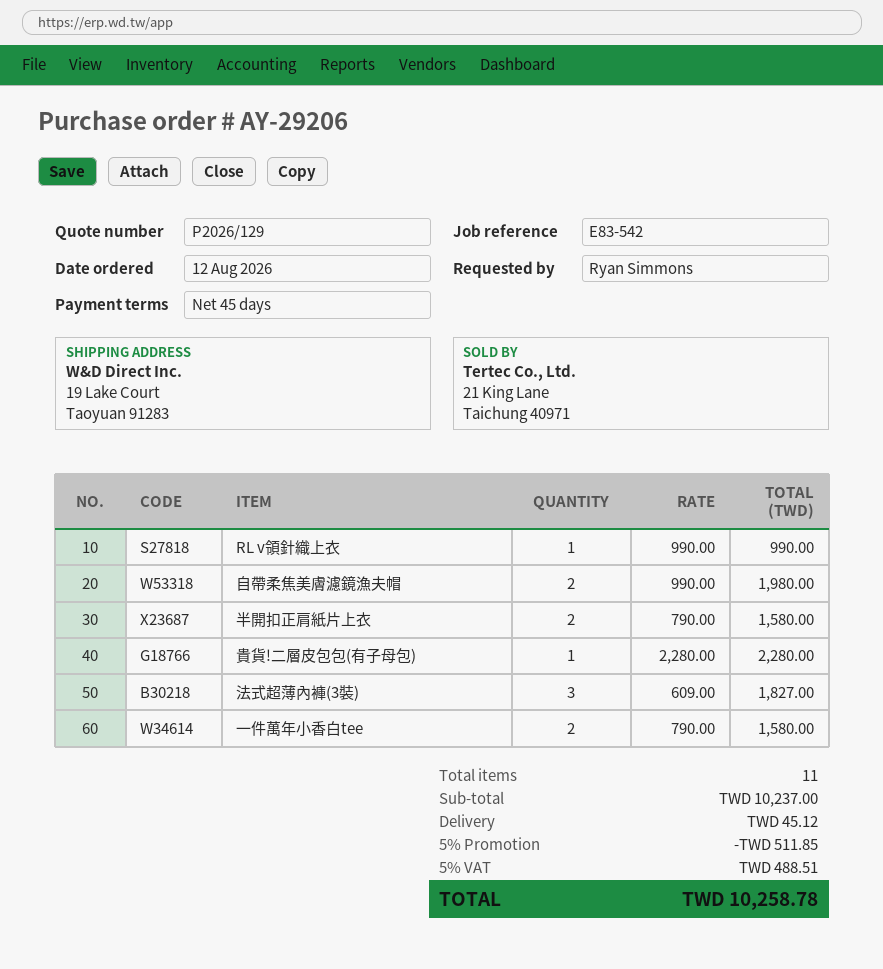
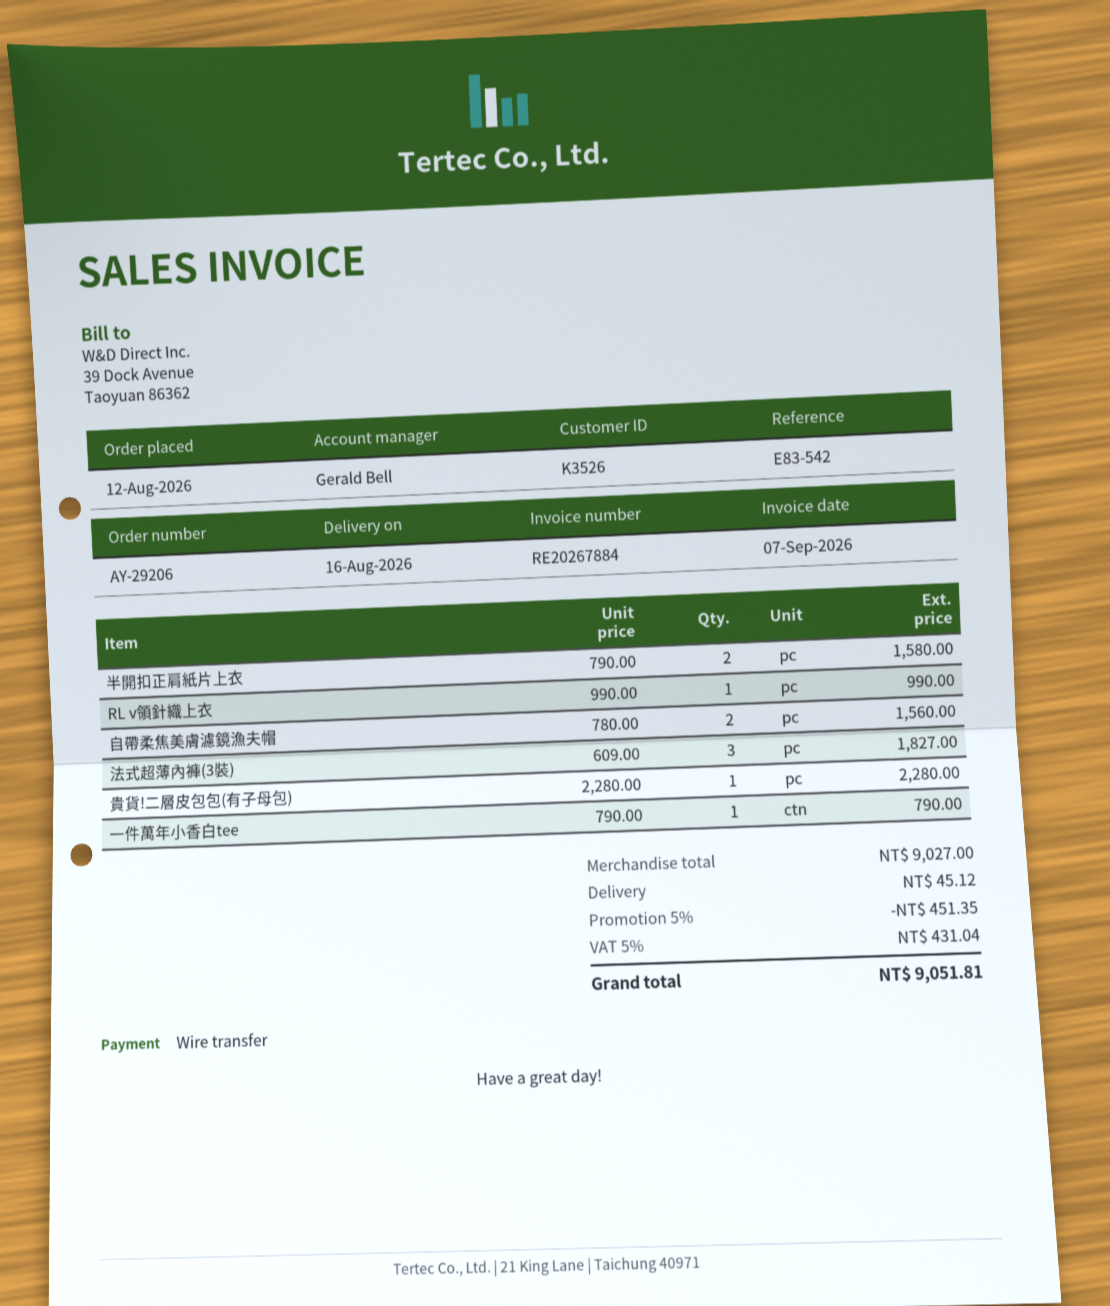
自帶柔焦美膚濾鏡漁夫帽: 2 x 990.00 = 1980.00 -> 2 x 780.00 = 1560.00
一件萬年小香白tee: 2 x 790.00 = 1580.00 -> 1 x 790.00 = 790.00
subtotal: 10237.00 -> 9027.00
discount: 5% = 511.85 -> 5% = 451.35
tax: 5% = 488.51 -> 5% = 431.04
total: 10258.78 -> 9051.81

